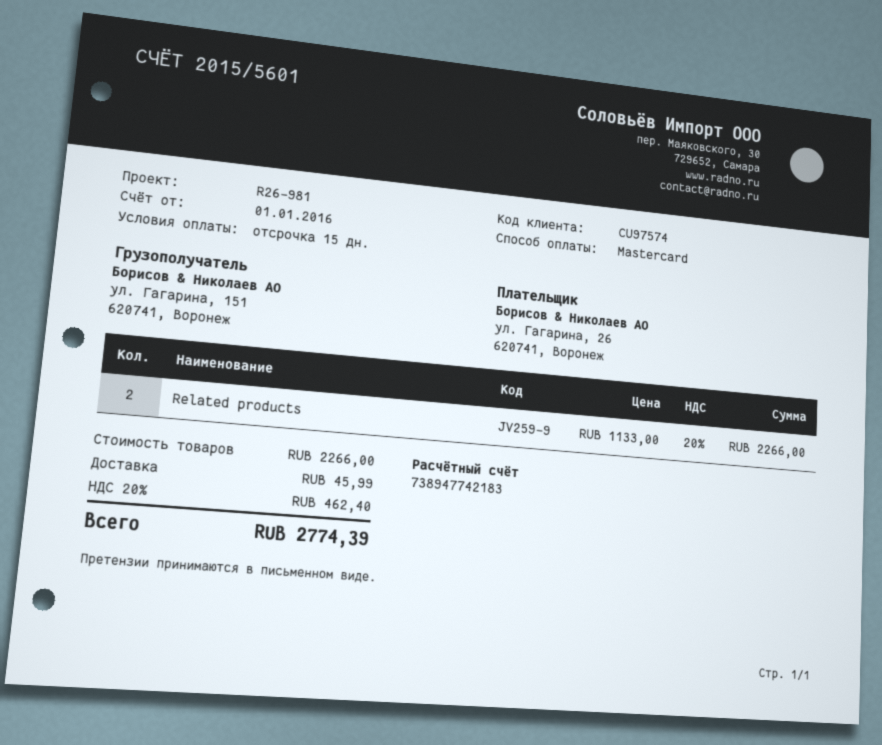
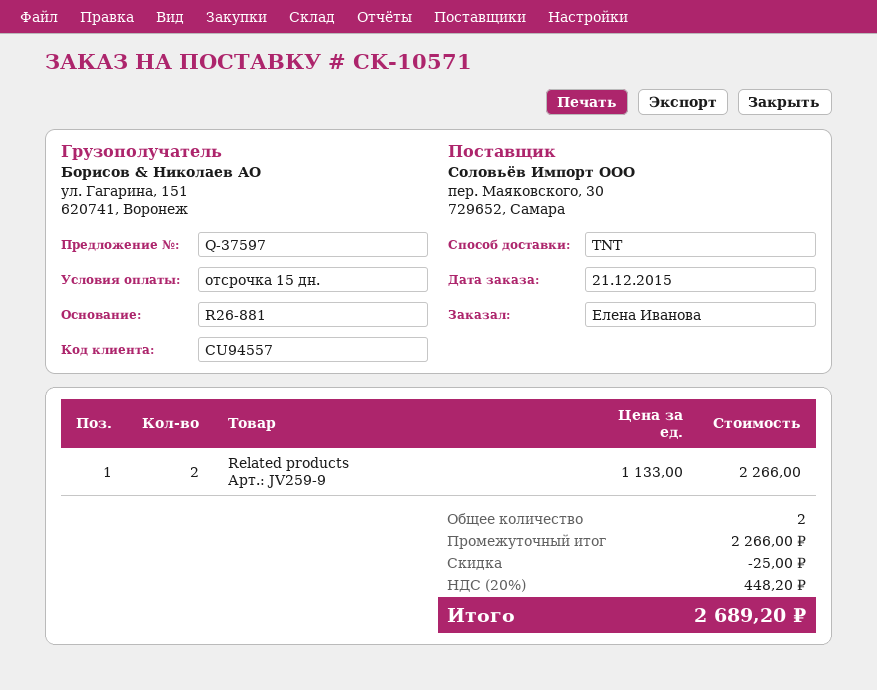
customer number: CU97574 -> CU94557
reference: R26-981 -> R26-881
discount: none -> 25.00
shipping: 45.99 -> none
tax: 20% = 462.40 -> 20% = 448.20
total: 2774.39 -> 2689.20

